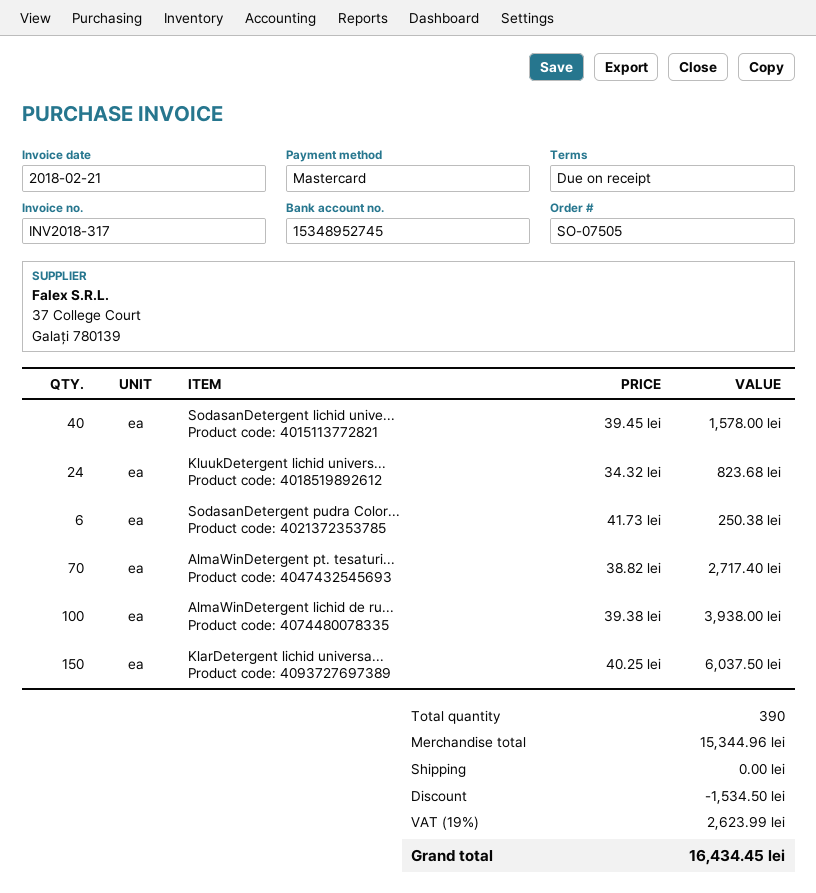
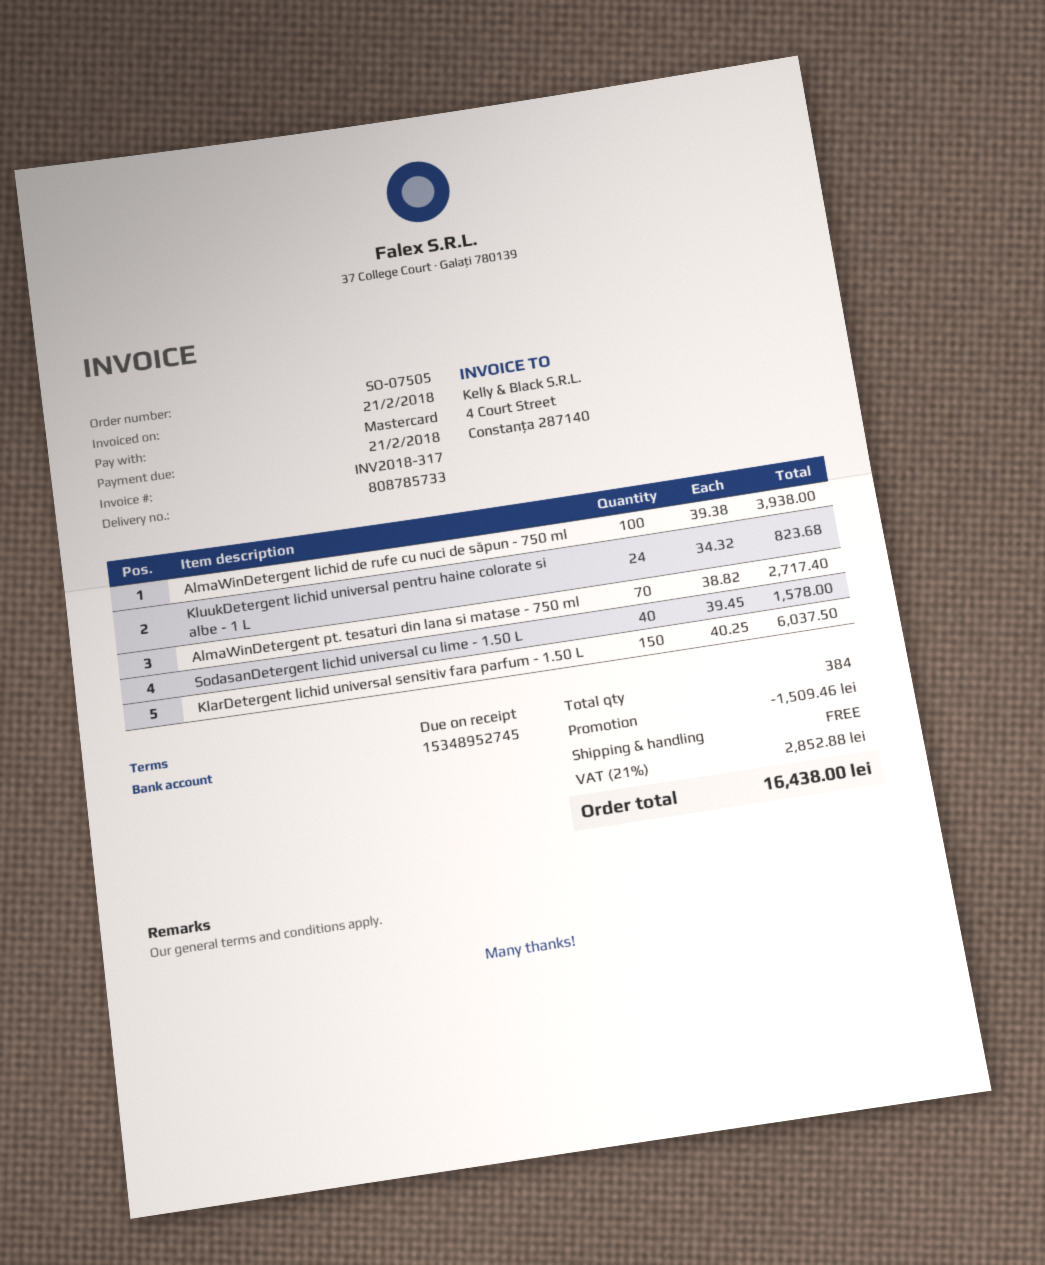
SodasanDetergent pudra Color...: 6 x 41.73 = 250.38 -> none
total quantity: 390 -> 384
discount: 1534.50 -> 1509.46
tax: 19% = 2623.99 -> 21% = 2852.88
total: 16434.45 -> 16438.00

